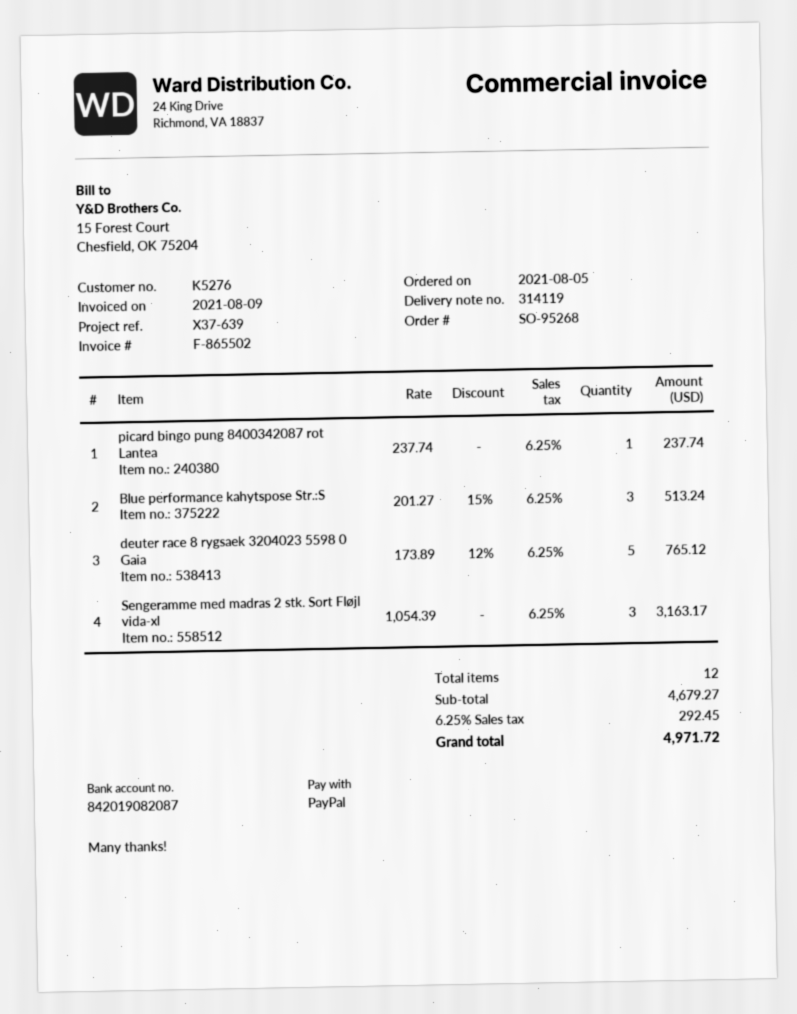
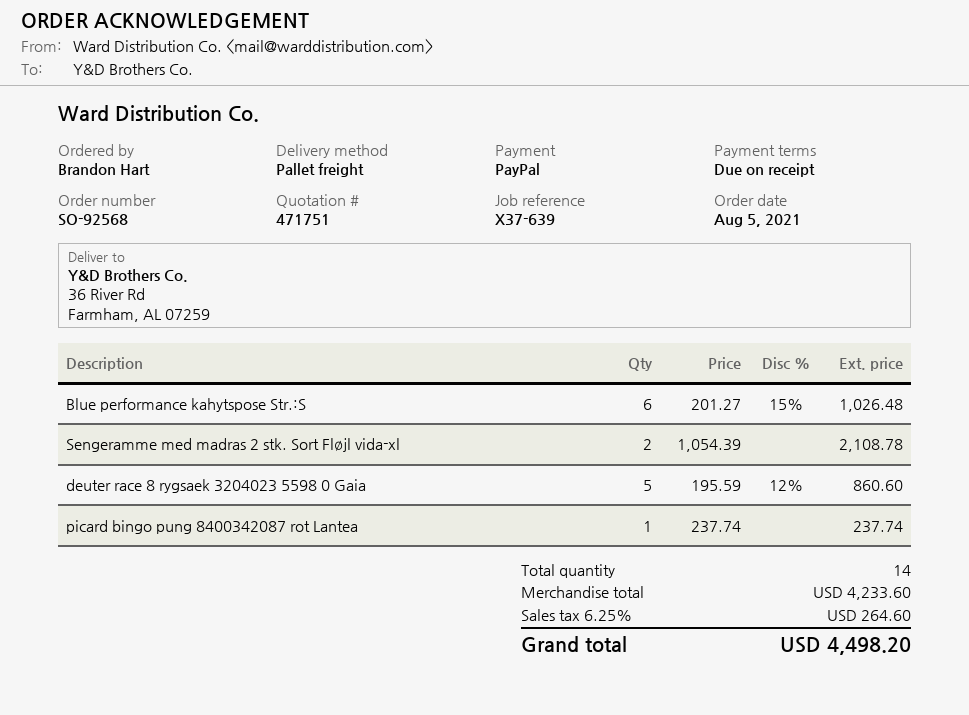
order number: SO-95268 -> SO-92568
Blue performance kahytspose Str.:S: 3 x 201.27 - 15% = 513.24 -> 6 x 201.27 - 15% = 1026.48
deuter race 8 rygsaek 3204023 5598 0 Gaia: 5 x 173.89 - 12% = 765.12 -> 5 x 195.59 - 12% = 860.60
Sengeramme med madras 2 stk. Sort Fløjl vida-xl: 3 x 1054.39 = 3163.17 -> 2 x 1054.39 = 2108.78
total quantity: 12 -> 14
subtotal: 4679.27 -> 4233.60
tax: 6.25% = 292.45 -> 6.25% = 264.60
total: 4971.72 -> 4498.20

